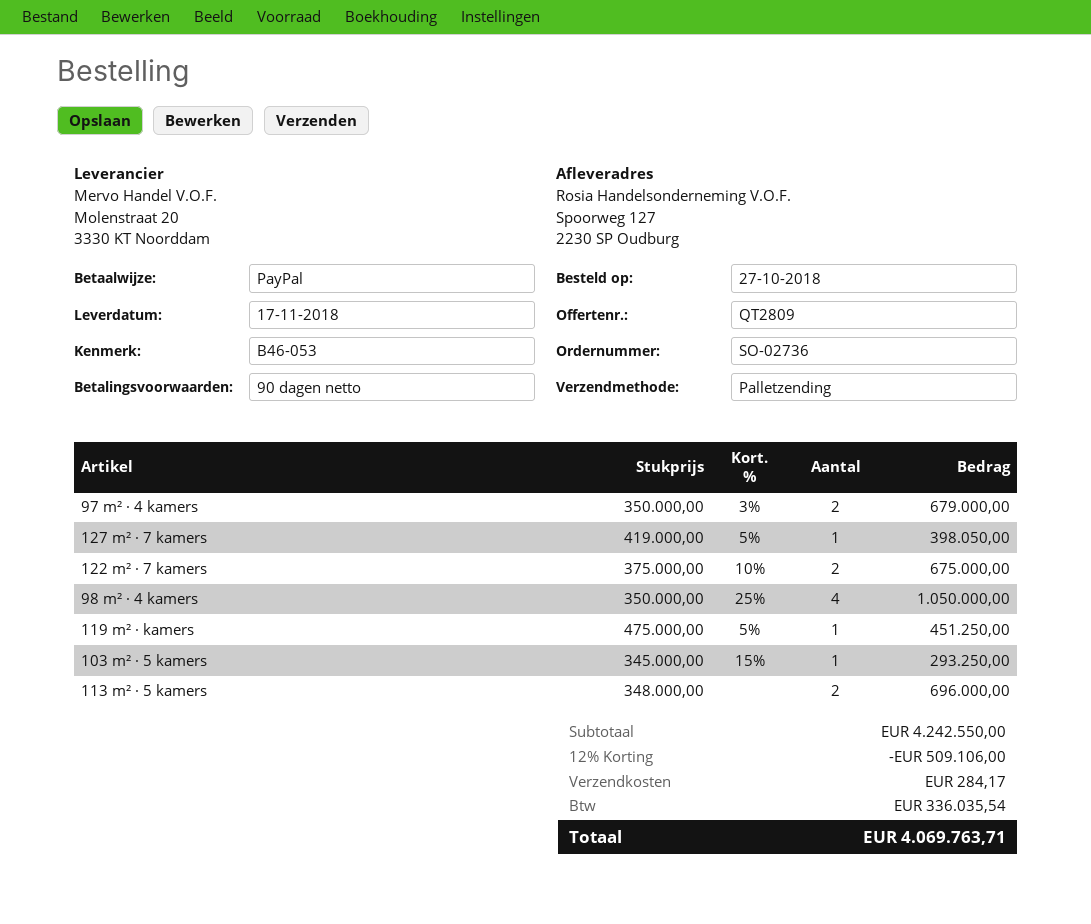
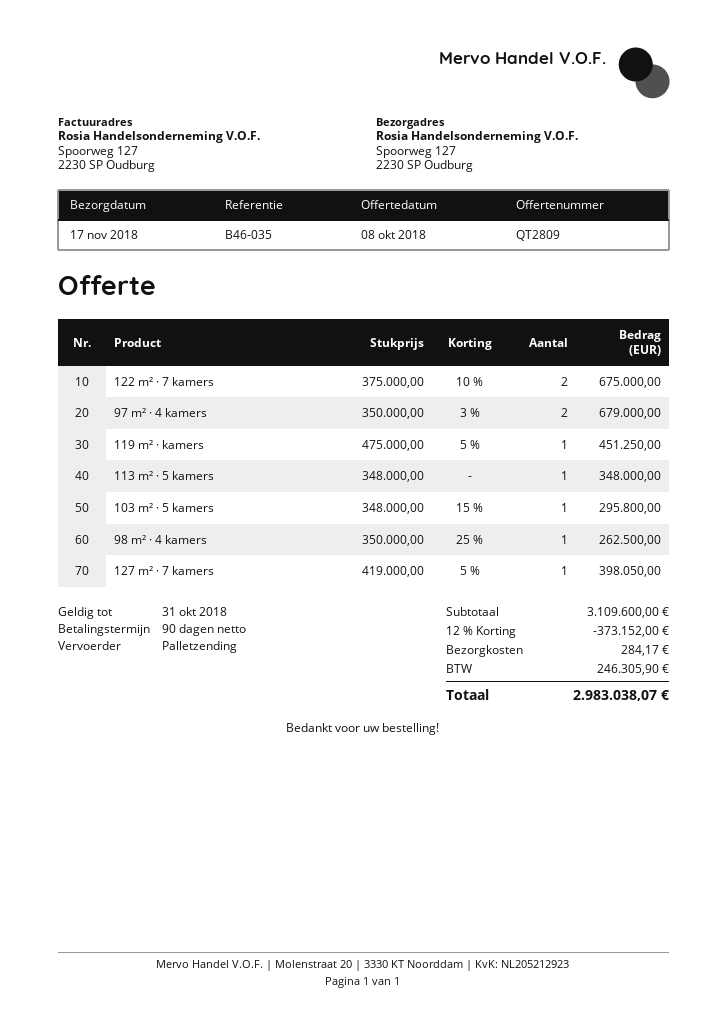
reference: B46-053 -> B46-035
98 m² · 4 kamers: 4 x 350000.00 - 25% = 1050000.00 -> 1 x 350000.00 - 25% = 262500.00
103 m² · 5 kamers: 1 x 345000.00 - 15% = 293250.00 -> 1 x 348000.00 - 15% = 295800.00
113 m² · 5 kamers: 2 x 348000.00 = 696000.00 -> 1 x 348000.00 = 348000.00
subtotal: 4242550.00 -> 3109600.00
discount: 12% = 509106.00 -> 12% = 373152.00
tax: 336035.54 -> 246305.90
total: 4069763.71 -> 2983038.07

